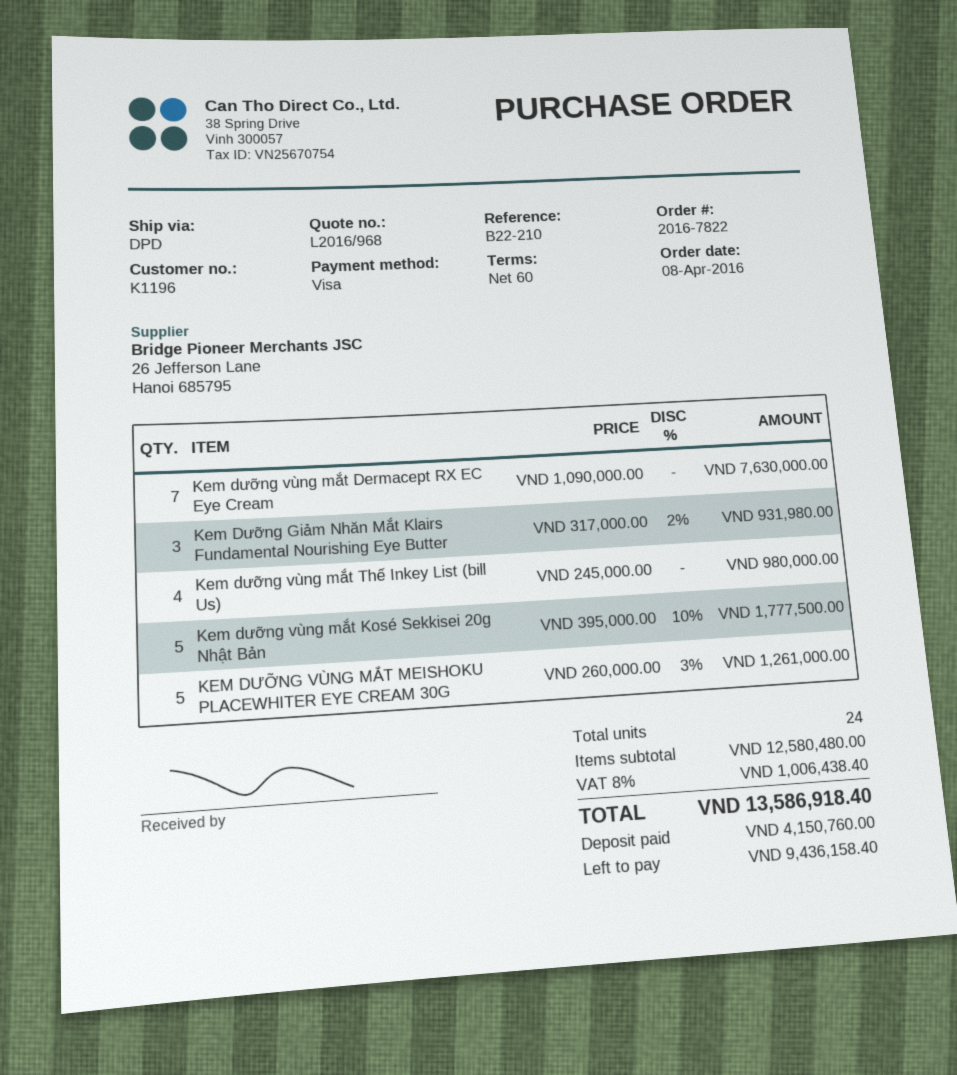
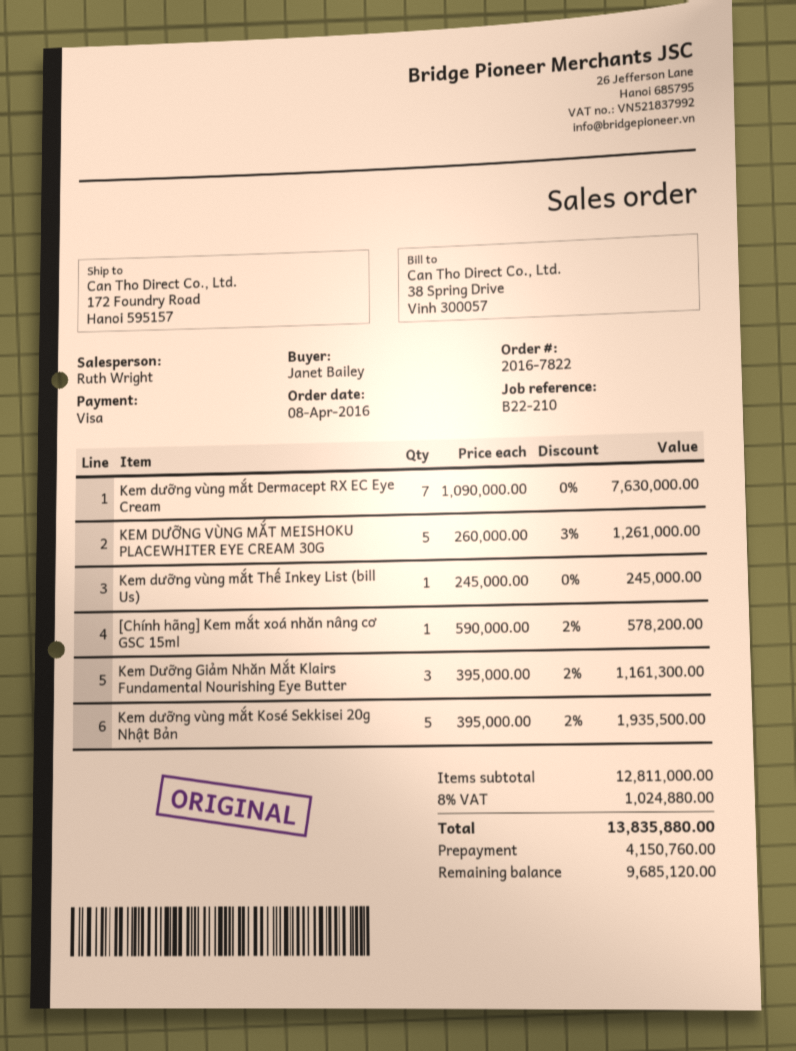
Kem Dưỡng Giảm Nhăn Mắt Klairs Fundamental Nourishing Eye Butter: 3 x 317000.00 - 2% = 931980.00 -> 3 x 395000.00 - 2% = 1161300.00
Kem dưỡng vùng mắt Thế Inkey List (bill Us): 4 x 245000.00 = 980000.00 -> 1 x 245000.00 = 245000.00
Kem dưỡng vùng mắt Kosé Sekkisei 20g Nhật Bản: 5 x 395000.00 - 10% = 1777500.00 -> 5 x 395000.00 - 2% = 1935500.00
[Chính hãng] Kem mắt xoá nhăn nâng cơ GSC 15ml: none -> 1 x 590000.00 - 2% = 578200.00
subtotal: 12580480.00 -> 12811000.00
tax: 8% = 1006438.40 -> 8% = 1024880.00
total: 13586918.40 -> 13835880.00
balance: 9436158.40 -> 9685120.00

